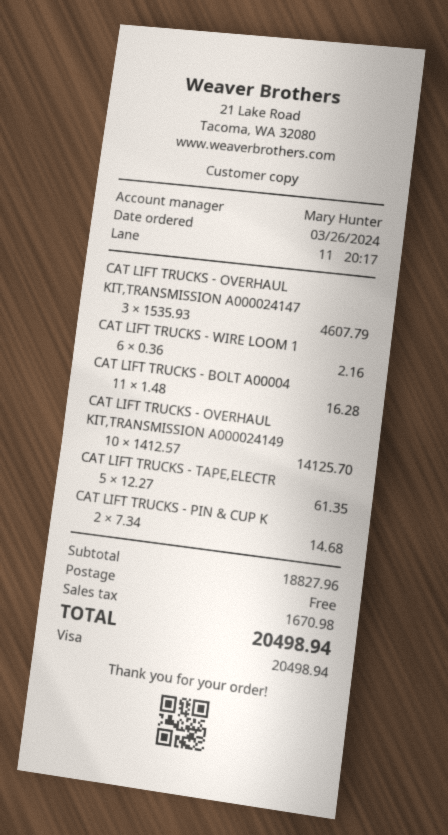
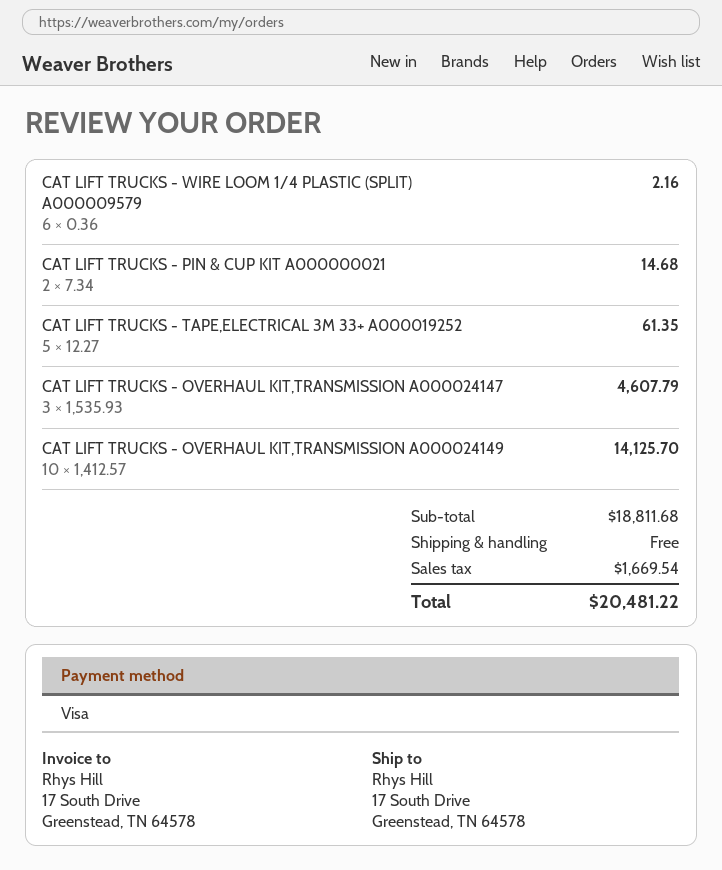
CAT LIFT TRUCKS - BOLT A00004: 11 x 1.48 = 16.28 -> none
subtotal: 18827.96 -> 18811.68
tax: 1670.98 -> 1669.54
total: 20498.94 -> 20481.22

